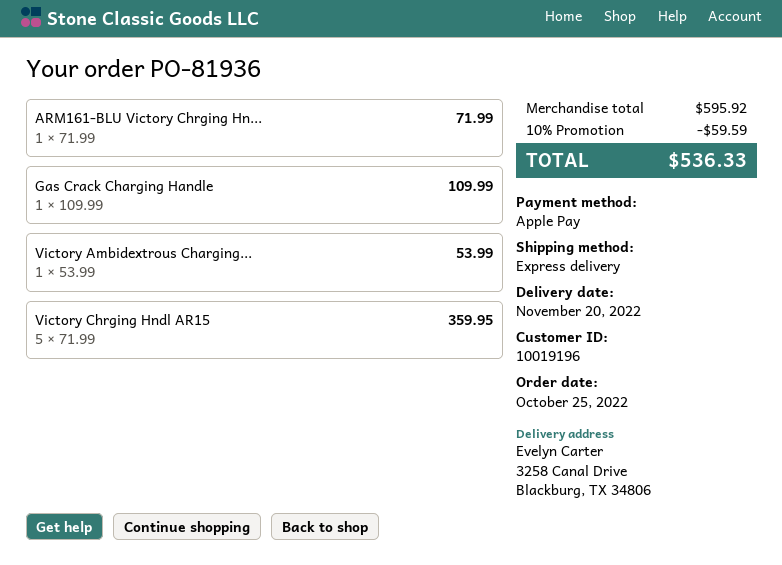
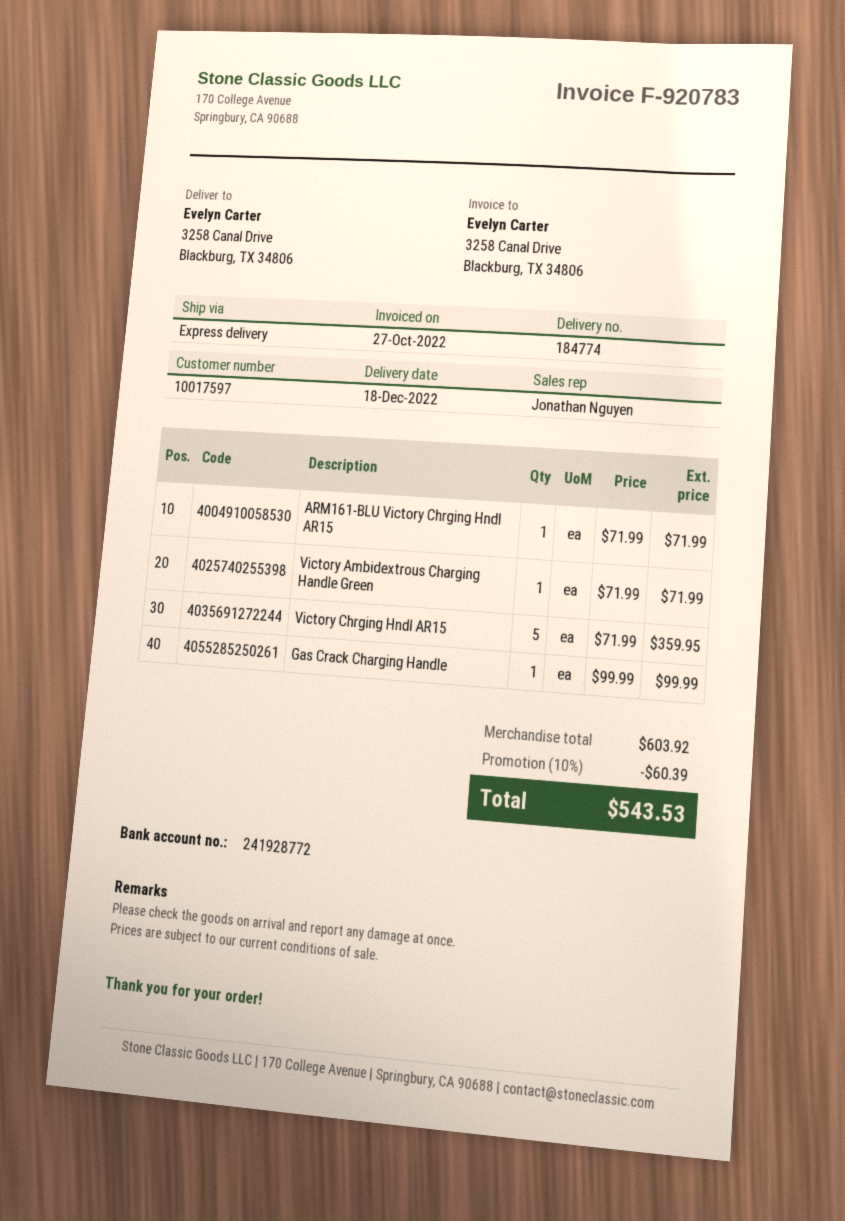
delivery date: 2022-11-20 -> 2022-12-18
customer number: 10019196 -> 10017597
Gas Crack Charging Handle: 1 x 109.99 = 109.99 -> 1 x 99.99 = 99.99
Victory Ambidextrous Charging...: 1 x 53.99 = 53.99 -> 1 x 71.99 = 71.99
subtotal: 595.92 -> 603.92
discount: 10% = 59.59 -> 10% = 60.39
total: 536.33 -> 543.53

